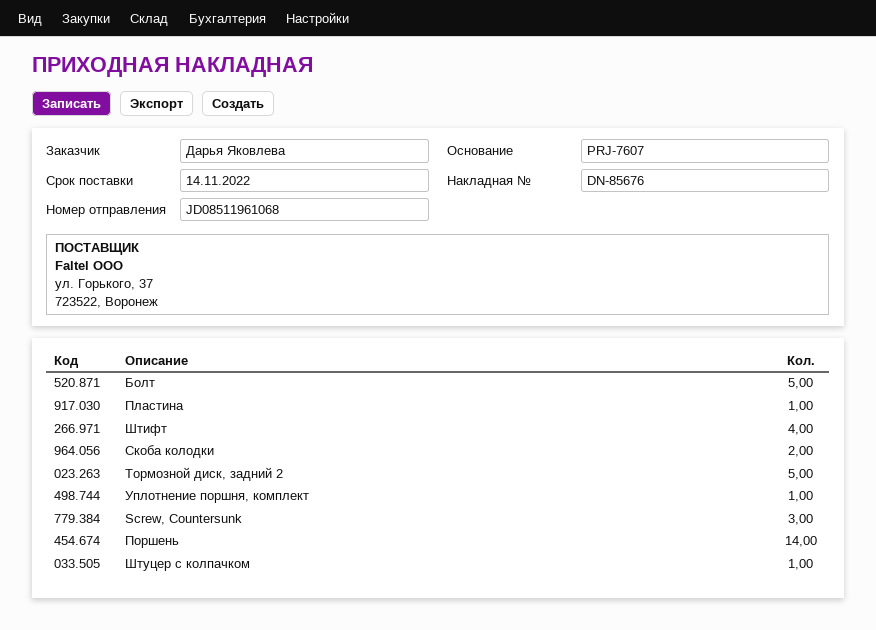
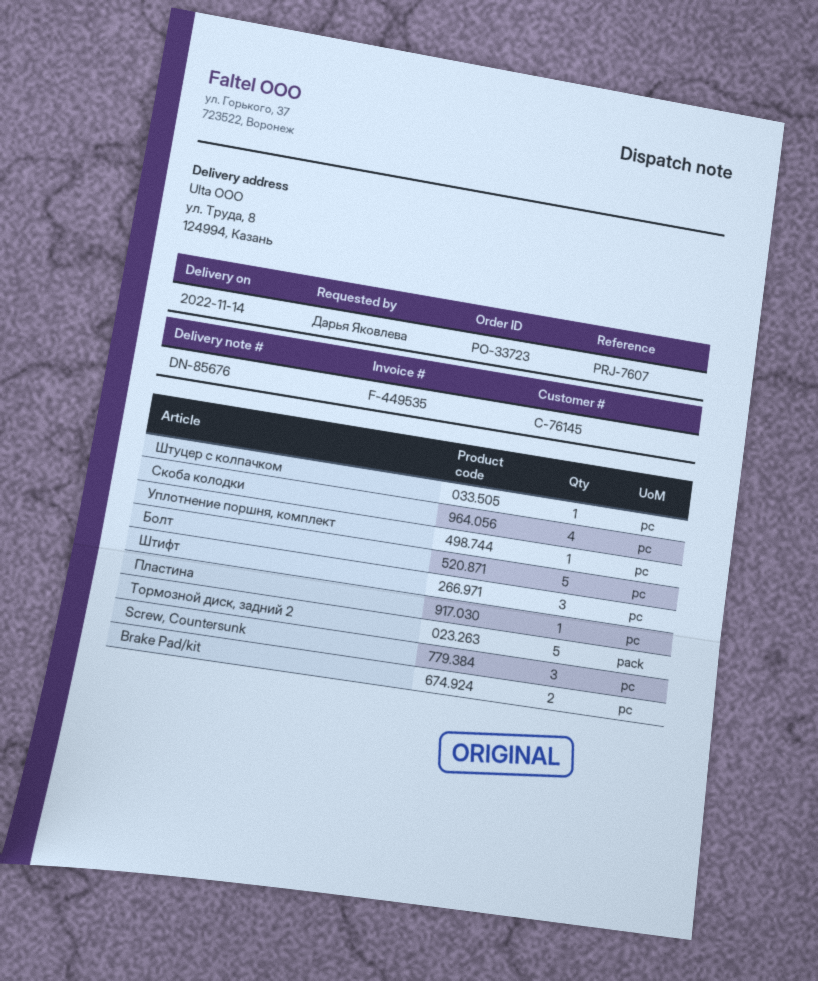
Штифт: 4 -> 3
Скоба колодки: 2 -> 4
Поршень: 14 -> none
Brake Pad/kit: none -> 2

